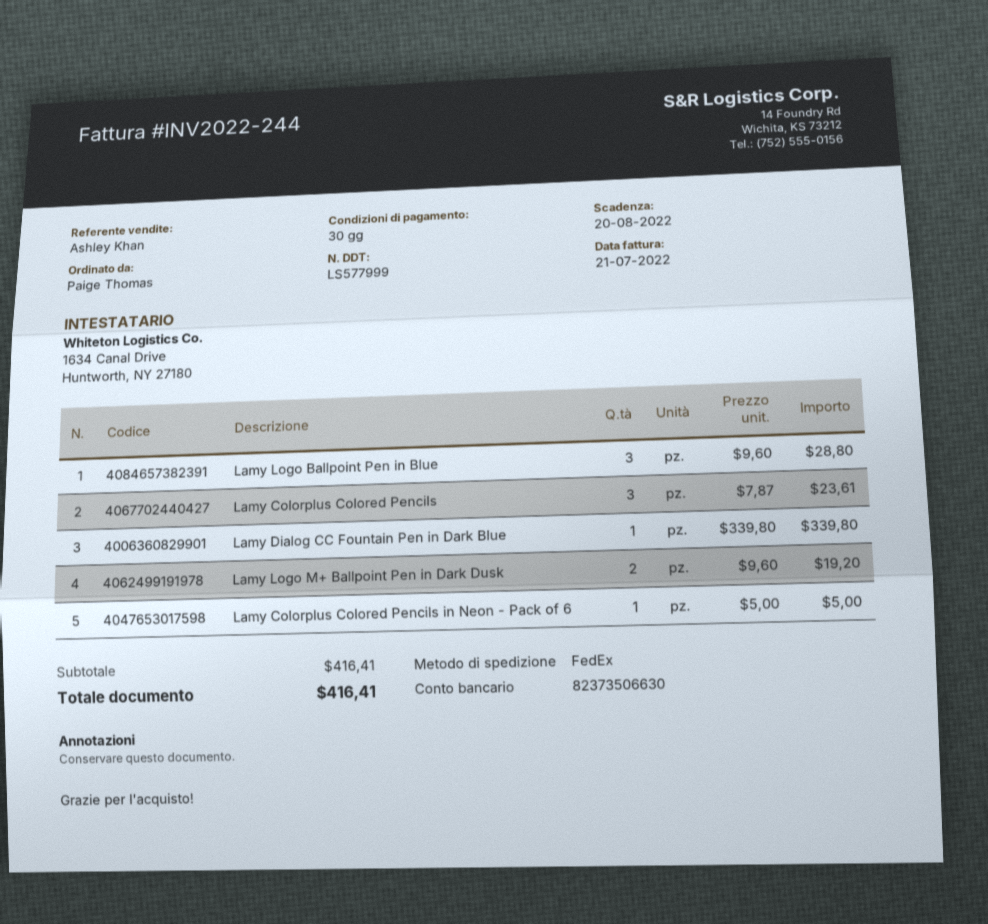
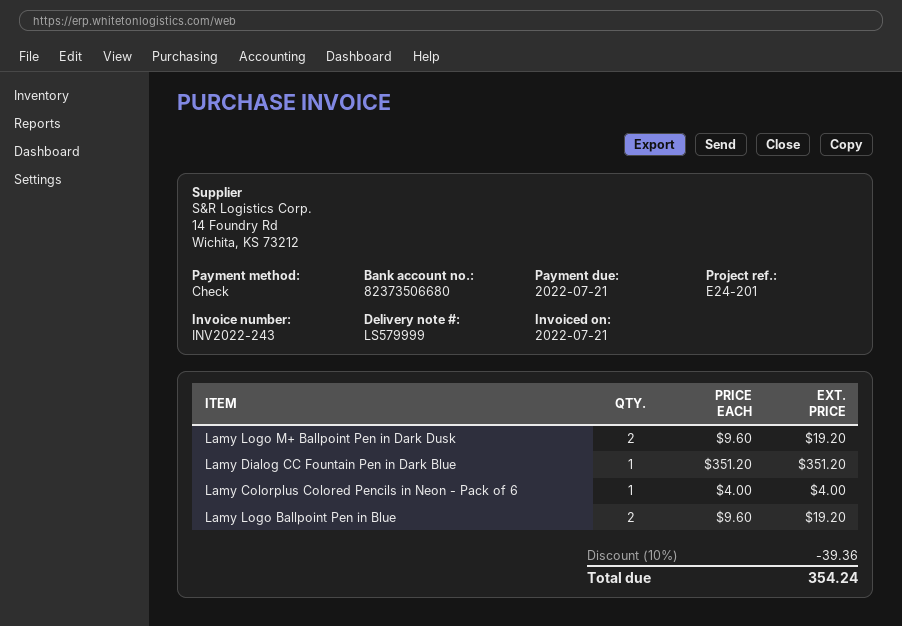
delivery note number: LS577999 -> LS579999
invoice number: INV2022-244 -> INV2022-243
due date: 2022-08-20 -> 2022-07-21
bank account: 82373506630 -> 82373506680
Lamy Logo Ballpoint Pen in Blue: 3 x 9.60 = 28.80 -> 2 x 9.60 = 19.20
Lamy Colorplus Colored Pencils: 3 x 7.87 = 23.61 -> none
Lamy Dialog CC Fountain Pen in Dark Blue: 1 x 339.80 = 339.80 -> 1 x 351.20 = 351.20
Lamy Colorplus Colored Pencils in Neon - Pack of 6: 1 x 5.00 = 5.00 -> 1 x 4.00 = 4.00
discount: none -> 10% = 39.36
total: 416.41 -> 354.24

